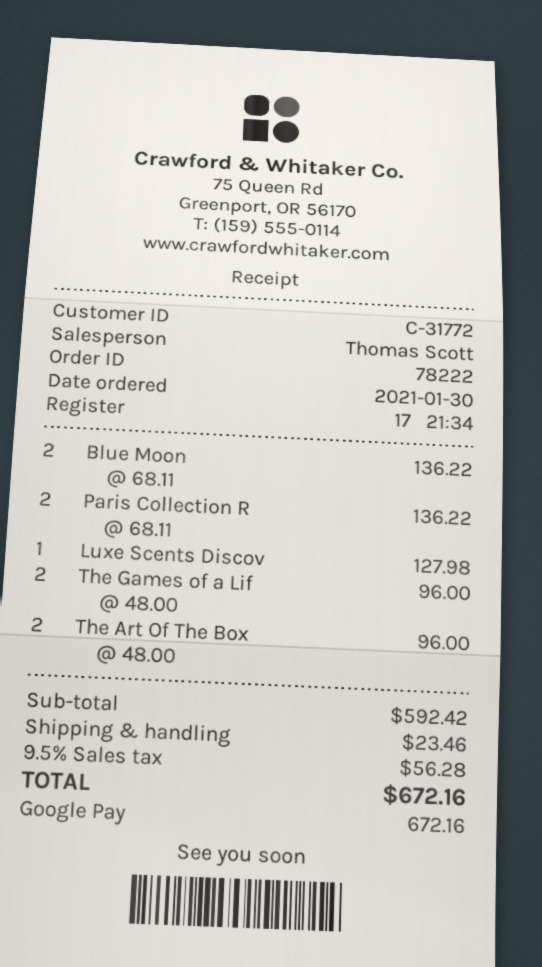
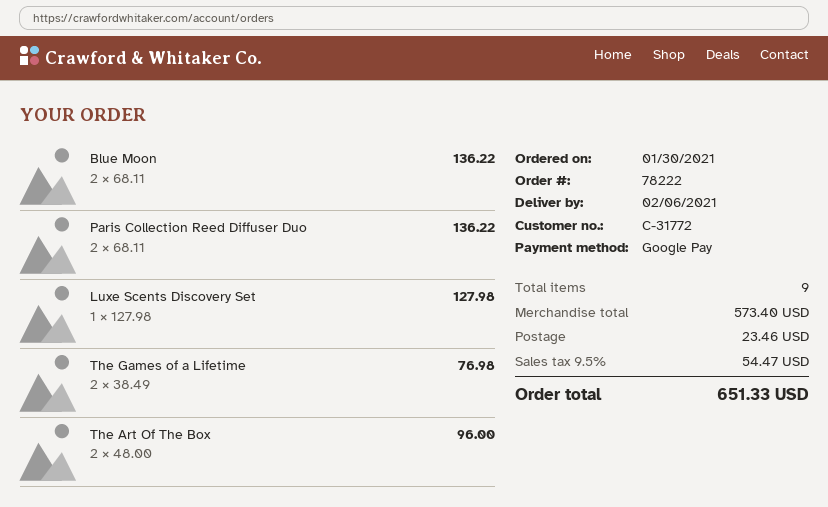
The Games of a Lif: 2 x 48.00 = 96.00 -> 2 x 38.49 = 76.98
subtotal: 592.42 -> 573.40
tax: 9.5% = 56.28 -> 9.5% = 54.47
total: 672.16 -> 651.33

